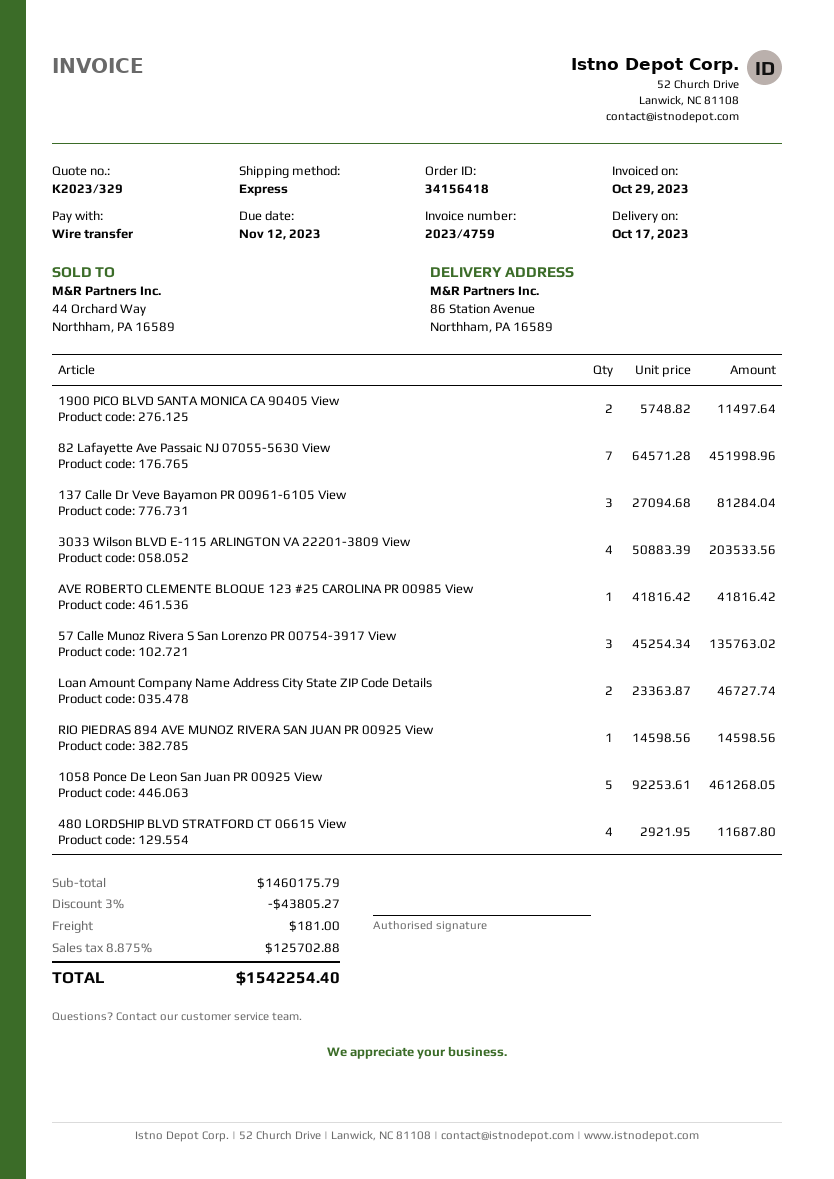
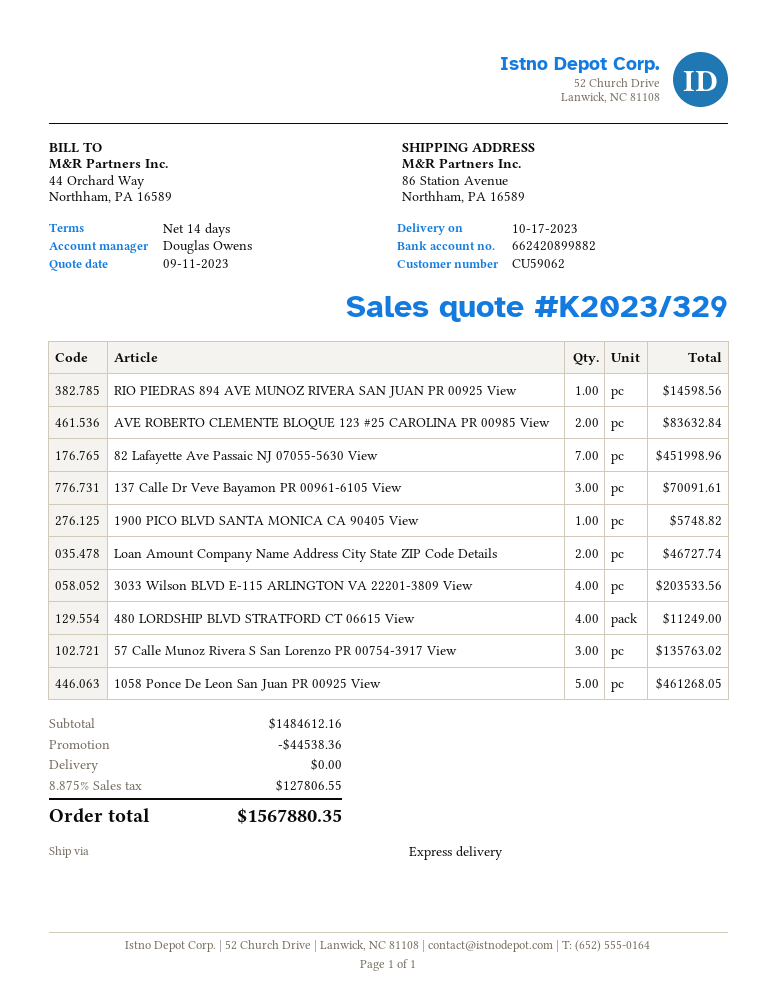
1900 PICO BLVD SANTA MONICA CA 90405 View: 2 for 11497.64 -> 1 for 5748.82
137 Calle Dr Veve Bayamon PR 00961-6105 View: 3 for 81284.04 -> 3 for 70091.61
AVE ROBERTO CLEMENTE BLOQUE 123 #25 CAROLINA PR 00985 View: 1 for 41816.42 -> 2 for 83632.84
480 LORDSHIP BLVD STRATFORD CT 06615 View: 4 for 11687.80 -> 4 for 11249.00
subtotal: 1460175.79 -> 1484612.16
discount: 43805.27 -> 44538.36
shipping: 181.00 -> 0.00
tax: 8.875% = 125702.88 -> 8.875% = 127806.55
total: 1542254.40 -> 1567880.35

